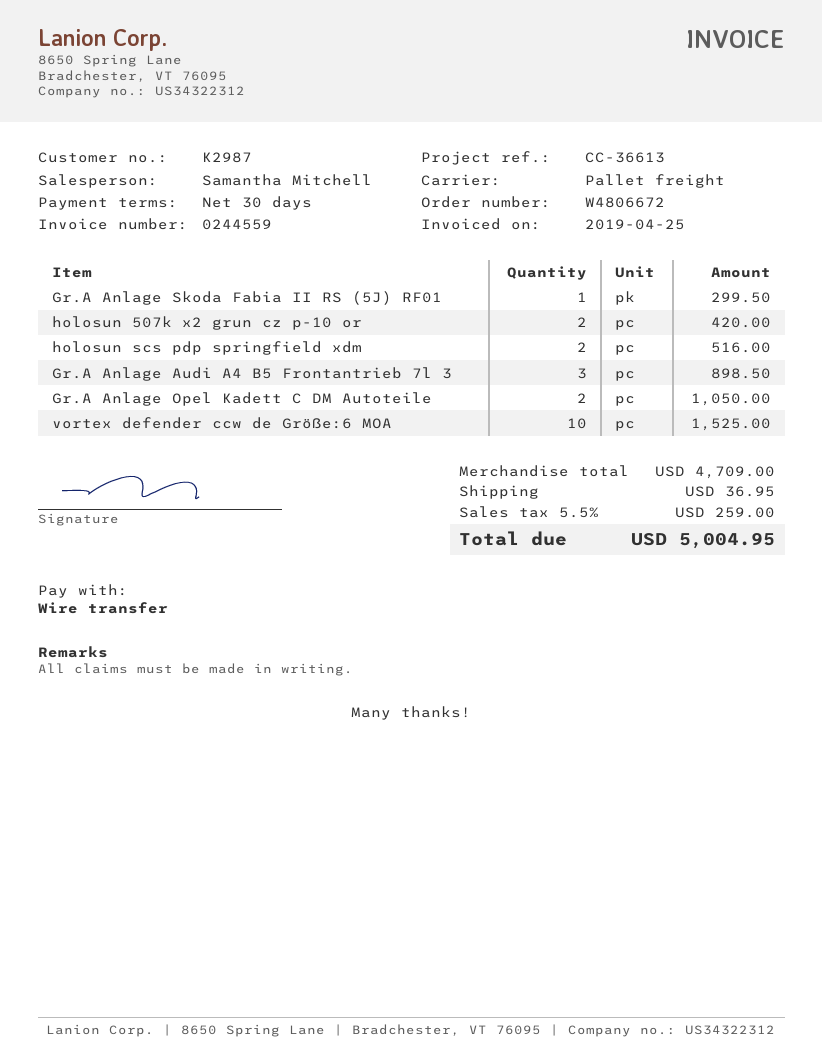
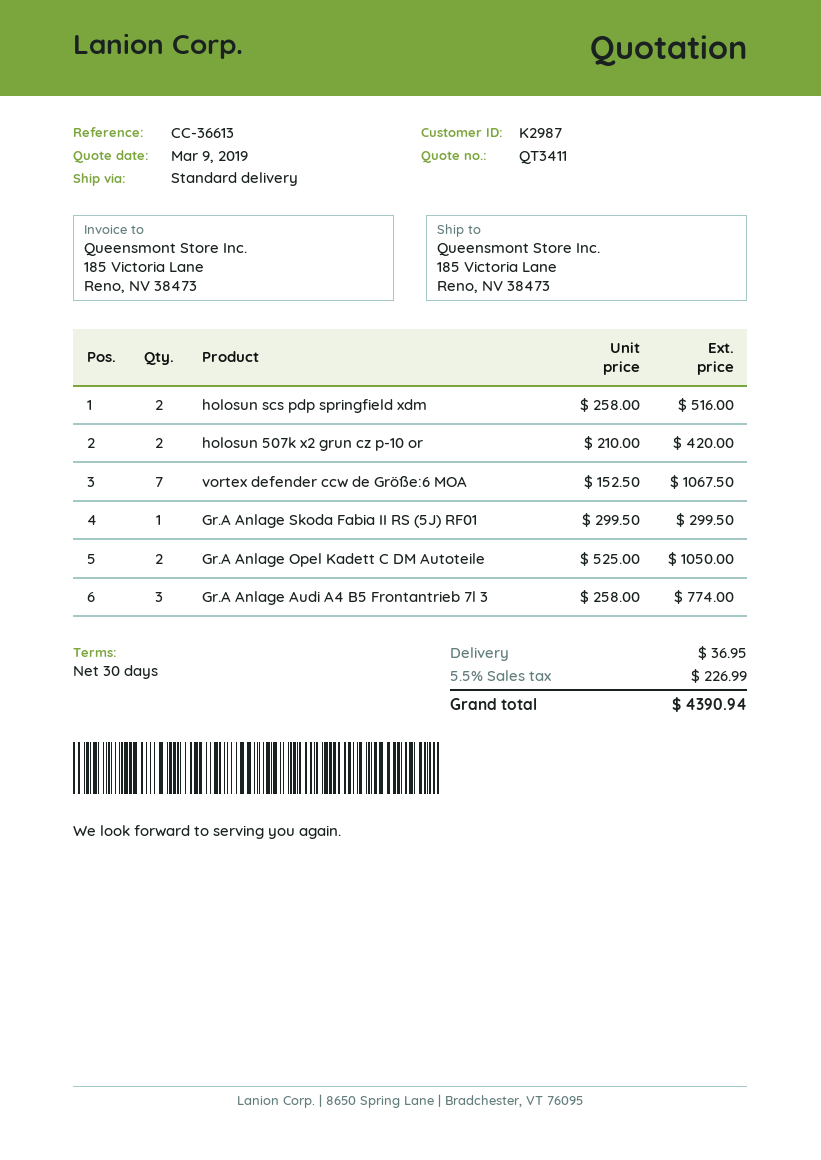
shipping method: pallet freight -> standard
Gr.A Anlage Audi A4 B5 Frontantrieb 7l 3: 3 for 898.50 -> 3 for 774.00
vortex defender ccw de Größe:6 MOA: 10 for 1525.00 -> 7 for 1067.50
tax: 5.5% = 259.00 -> 5.5% = 226.99
total: 5004.95 -> 4390.94

